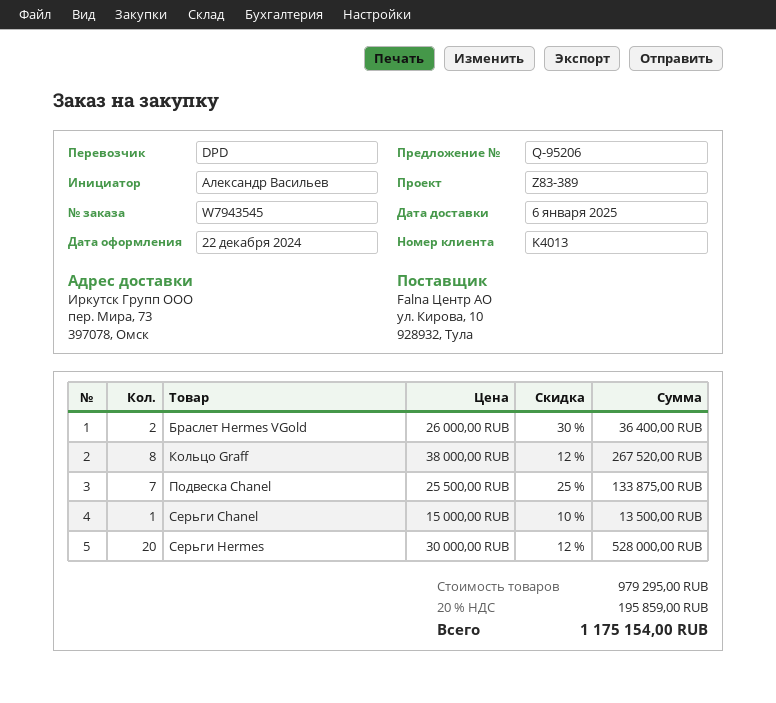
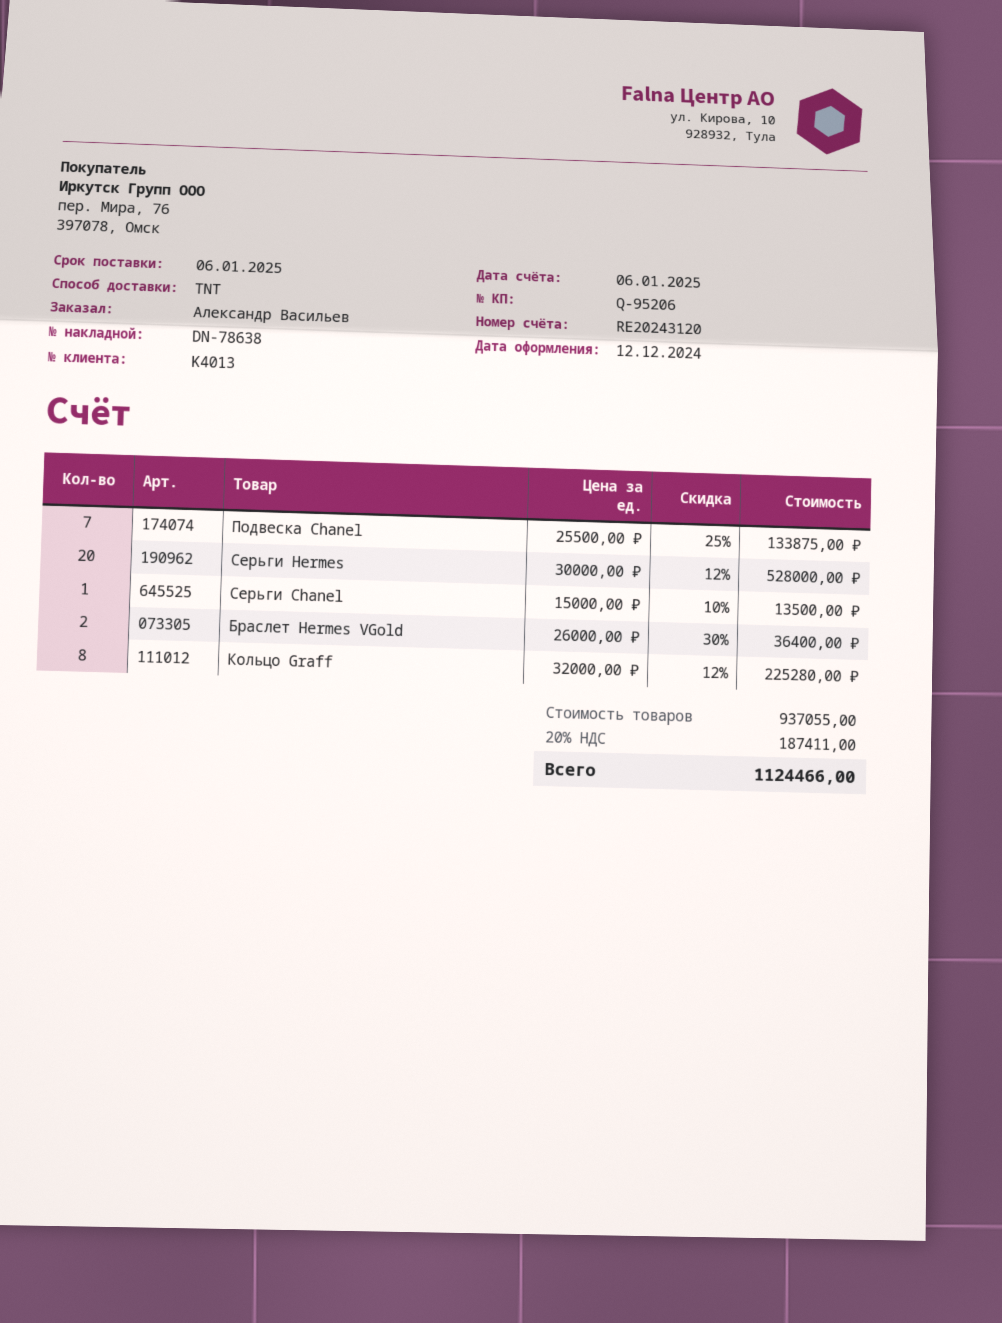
order date: 2024-12-22 -> 2024-12-12
shipping method: DPD -> TNT
Кольцо Graff: 8 x 38000.00 - 12% = 267520.00 -> 8 x 32000.00 - 12% = 225280.00
subtotal: 979295.00 -> 937055.00
tax: 20% = 195859.00 -> 20% = 187411.00
total: 1175154.00 -> 1124466.00

